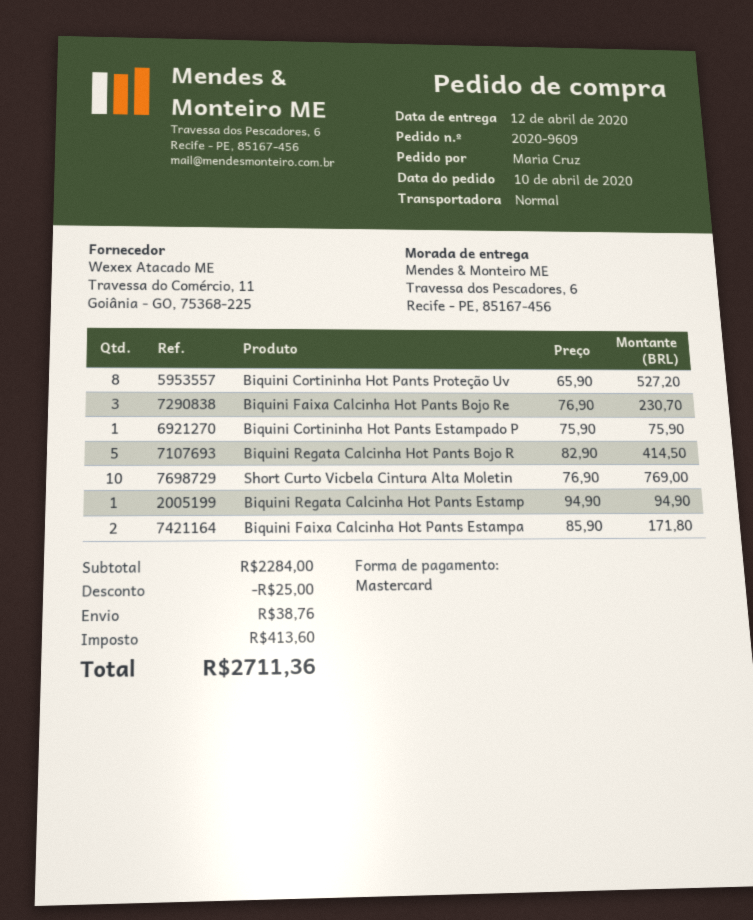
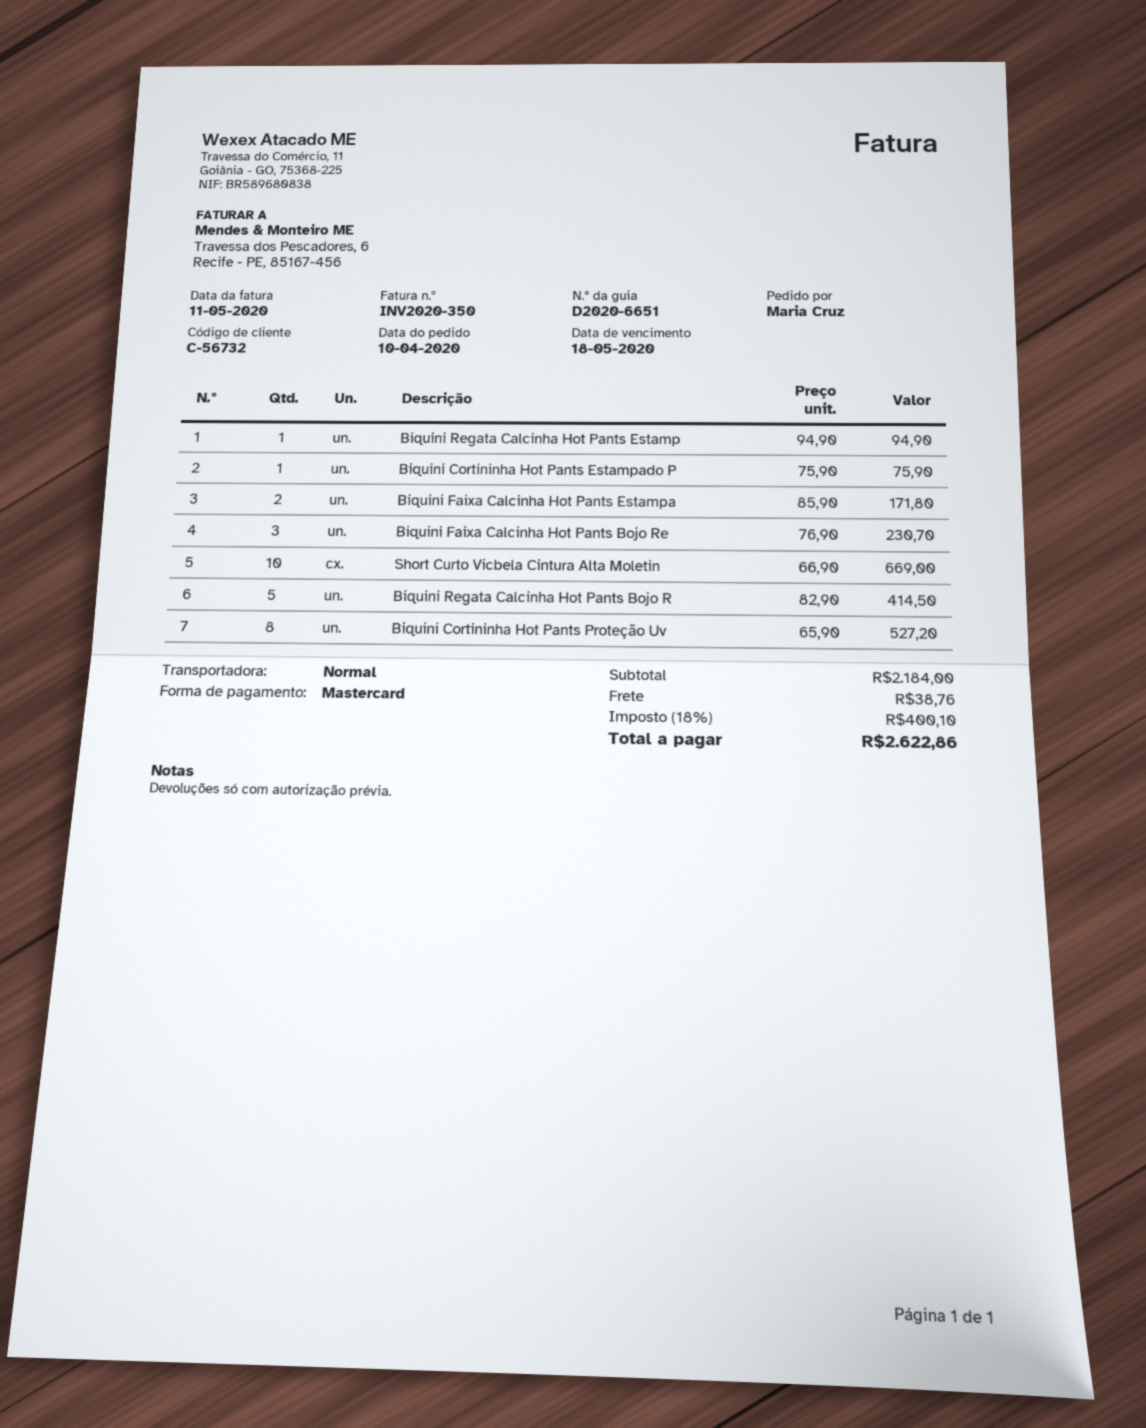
Short Curto Vicbela Cintura Alta Moletin: 10 x 76.90 = 769.00 -> 10 x 66.90 = 669.00
subtotal: 2284.00 -> 2184.00
discount: 25.00 -> none
tax: 413.60 -> 400.10
total: 2711.36 -> 2622.86

